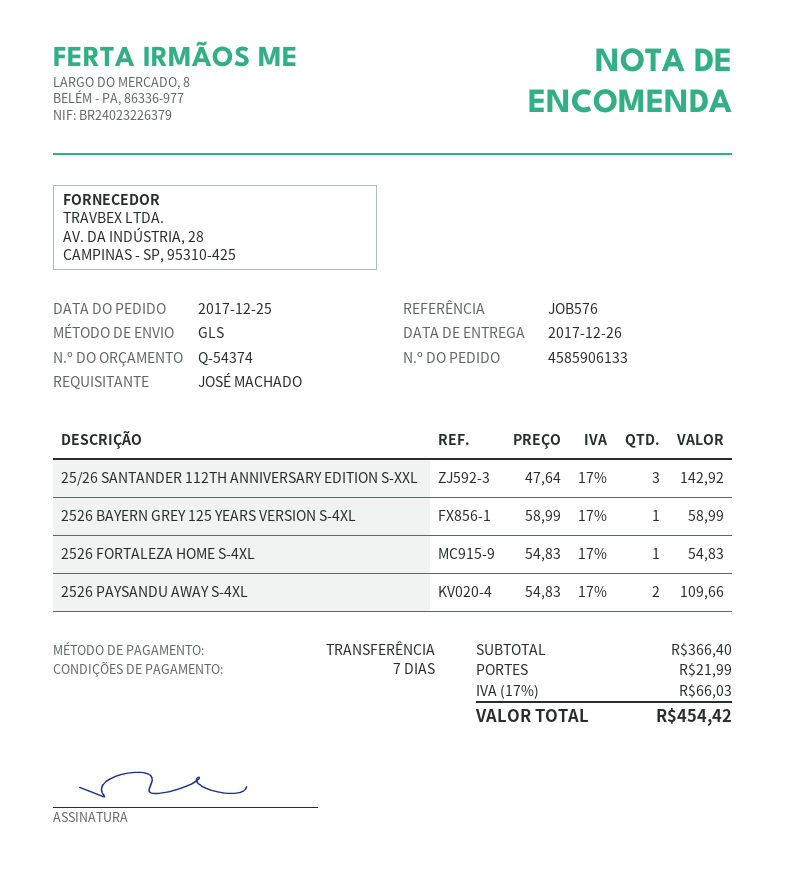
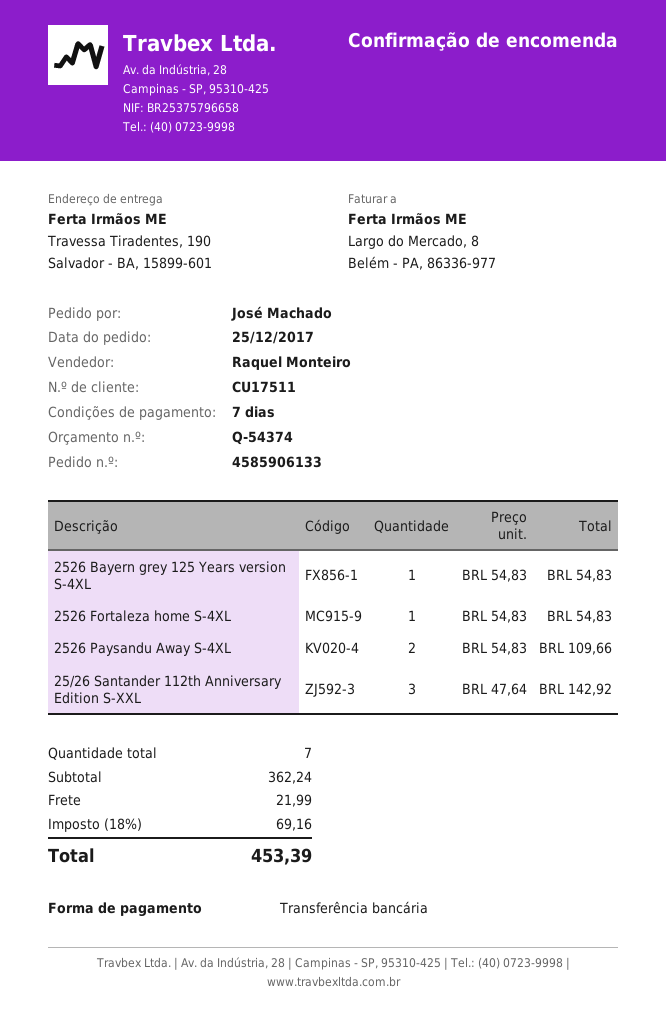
2526 BAYERN GREY 125 YEARS VERSION S-4XL: 1 x 58.99 = 58.99 -> 1 x 54.83 = 54.83
subtotal: 366.40 -> 362.24
tax: 17% = 66.03 -> 18% = 69.16
total: 454.42 -> 453.39

